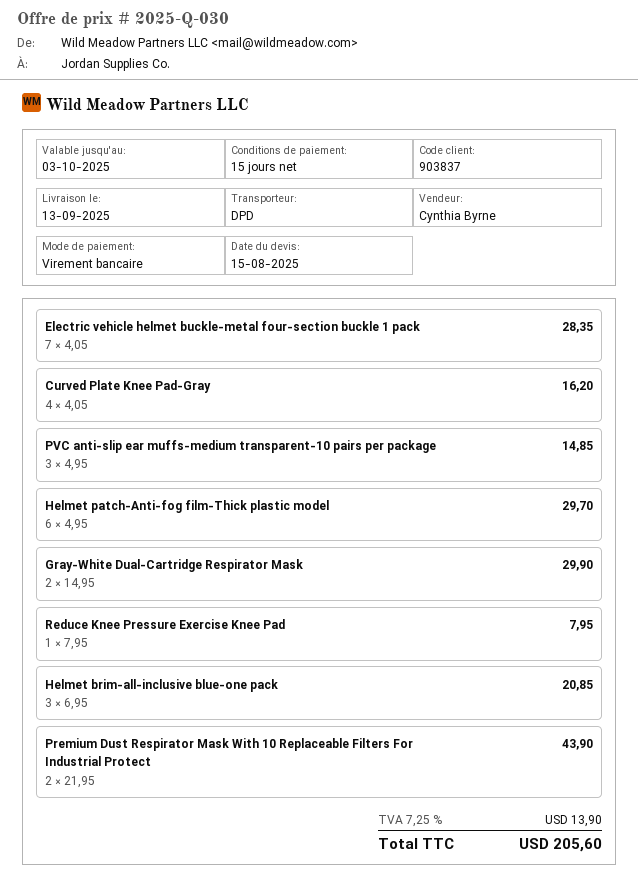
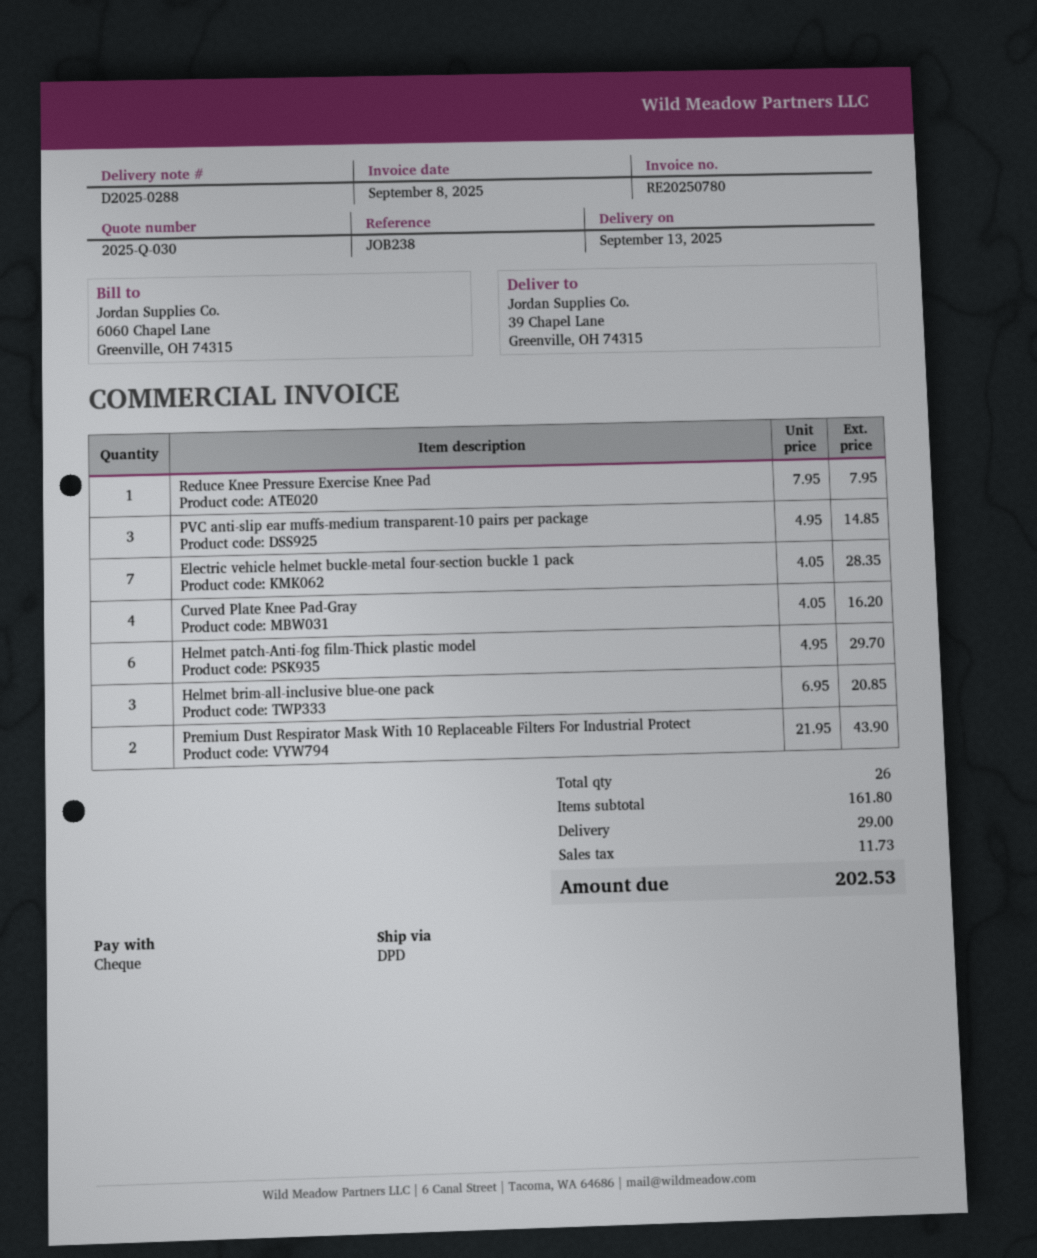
payment method: bank transfer -> cheque
Gray-White Dual-Cartridge Respirator Mask: 2 x 14.95 = 29.90 -> none
shipping: none -> 29.00
tax: 13.90 -> 11.73
total: 205.60 -> 202.53

